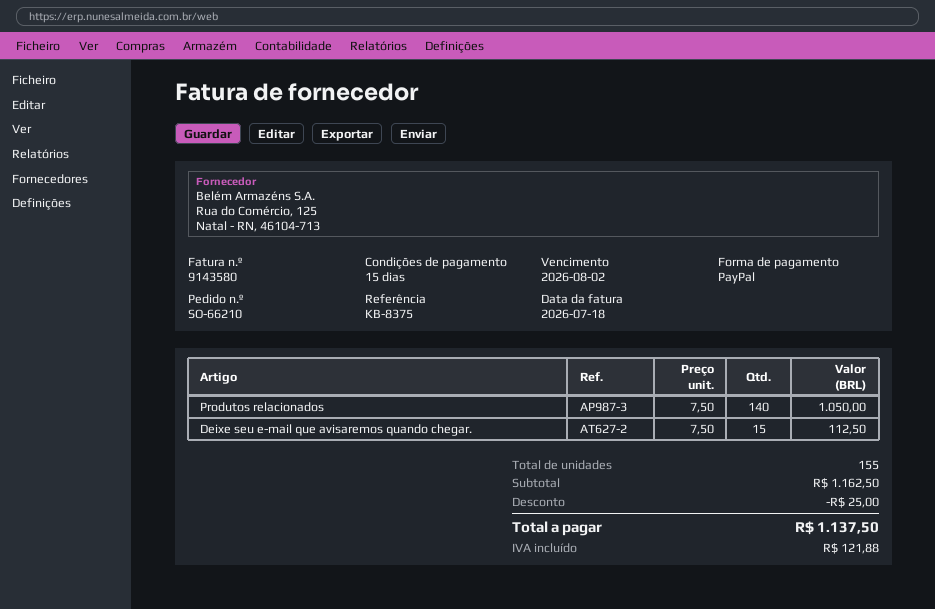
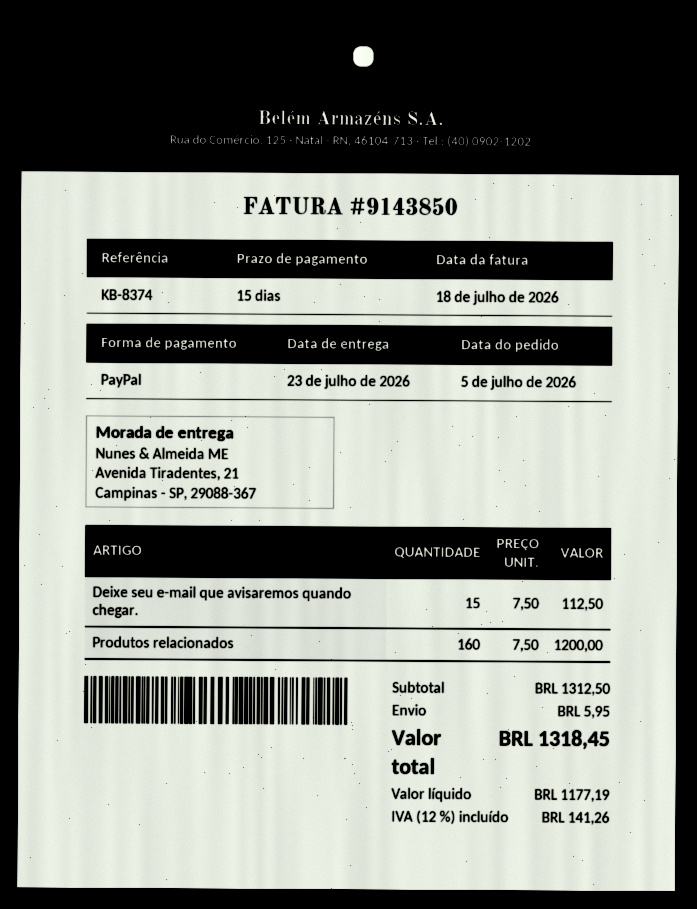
invoice number: 9143580 -> 9143850
reference: KB-8375 -> KB-8374
Produtos relacionados: 140 x 7.50 = 1050.00 -> 160 x 7.50 = 1200.00
subtotal: 1162.50 -> 1312.50
discount: 25.00 -> none
shipping: none -> 5.95
tax: 121.88 -> 141.26
total: 1137.50 -> 1318.45

